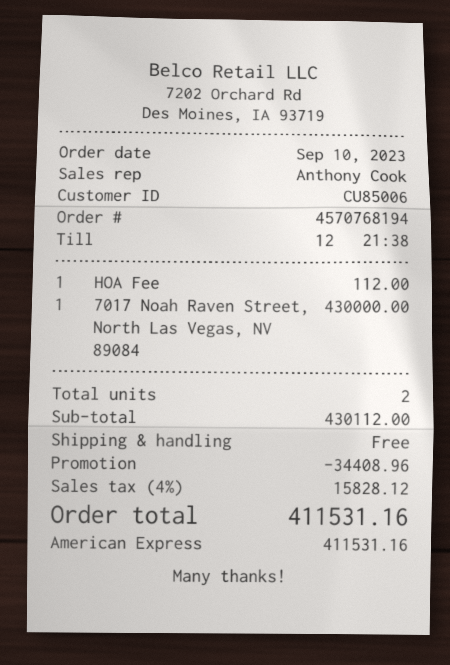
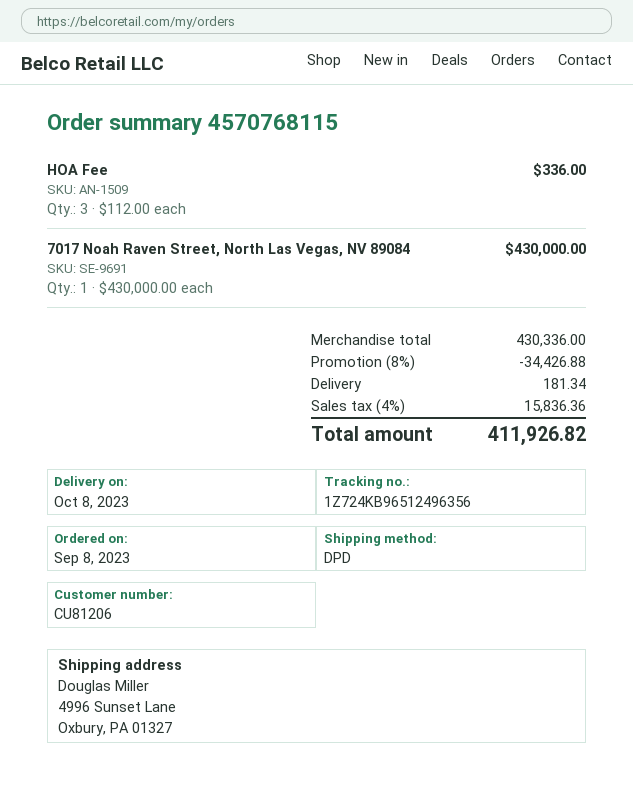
order number: 4570768194 -> 4570768115
order date: 2023-09-10 -> 2023-09-08
customer number: CU85006 -> CU81206
HOA Fee: 1 x 112.00 = 112.00 -> 3 x 112.00 = 336.00
subtotal: 430112.00 -> 430336.00
discount: 34408.96 -> 34426.88
shipping: 0.00 -> 181.34
tax: 4% = 15828.12 -> 4% = 15836.36
total: 411531.16 -> 411926.82

